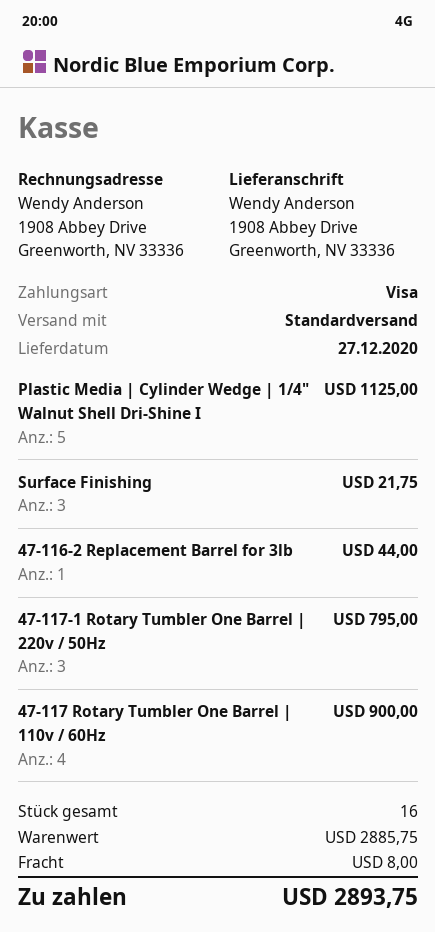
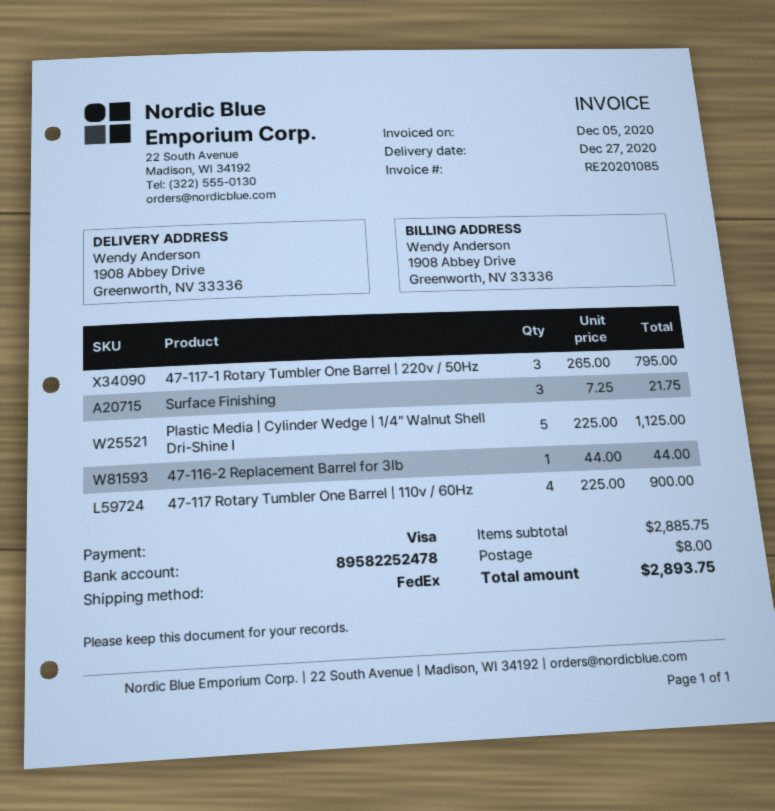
shipping method: standard -> FedEx

